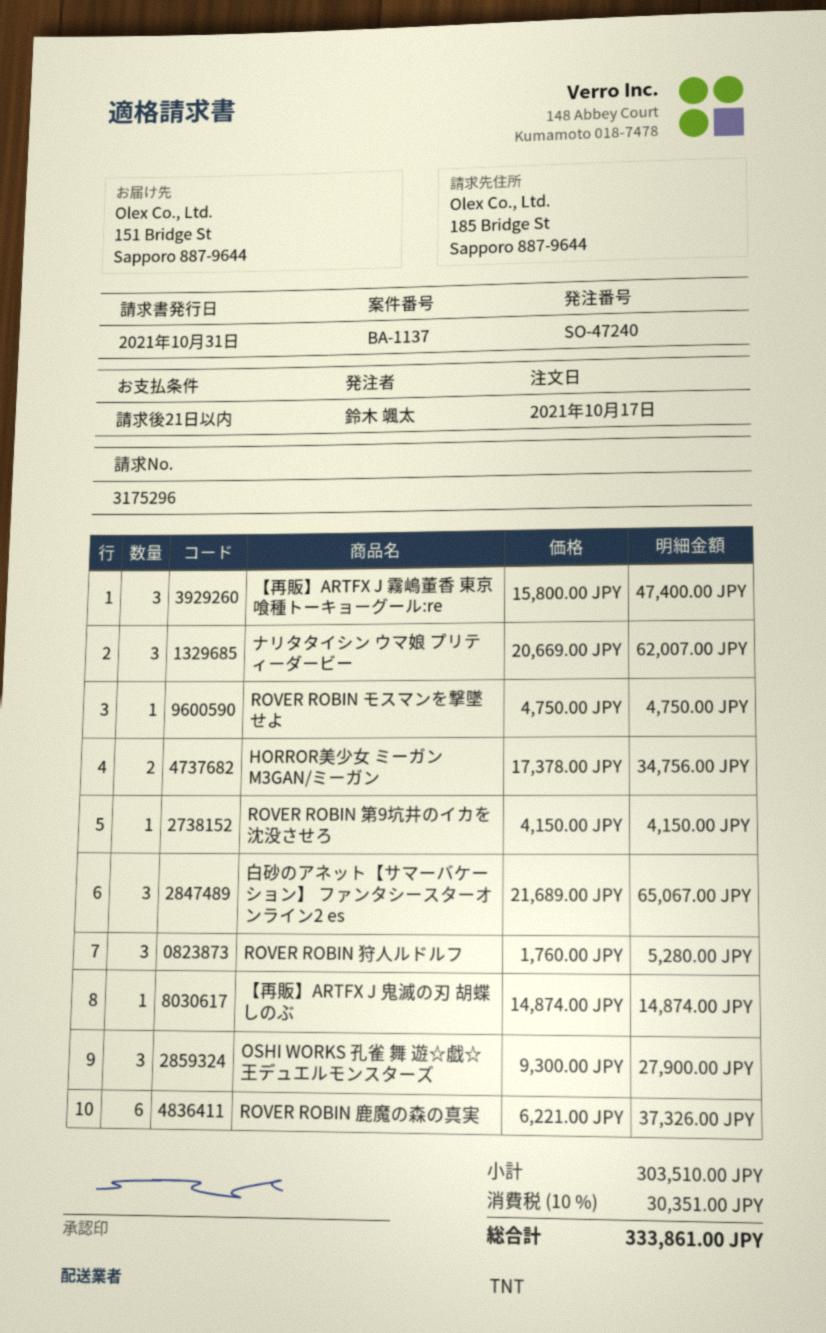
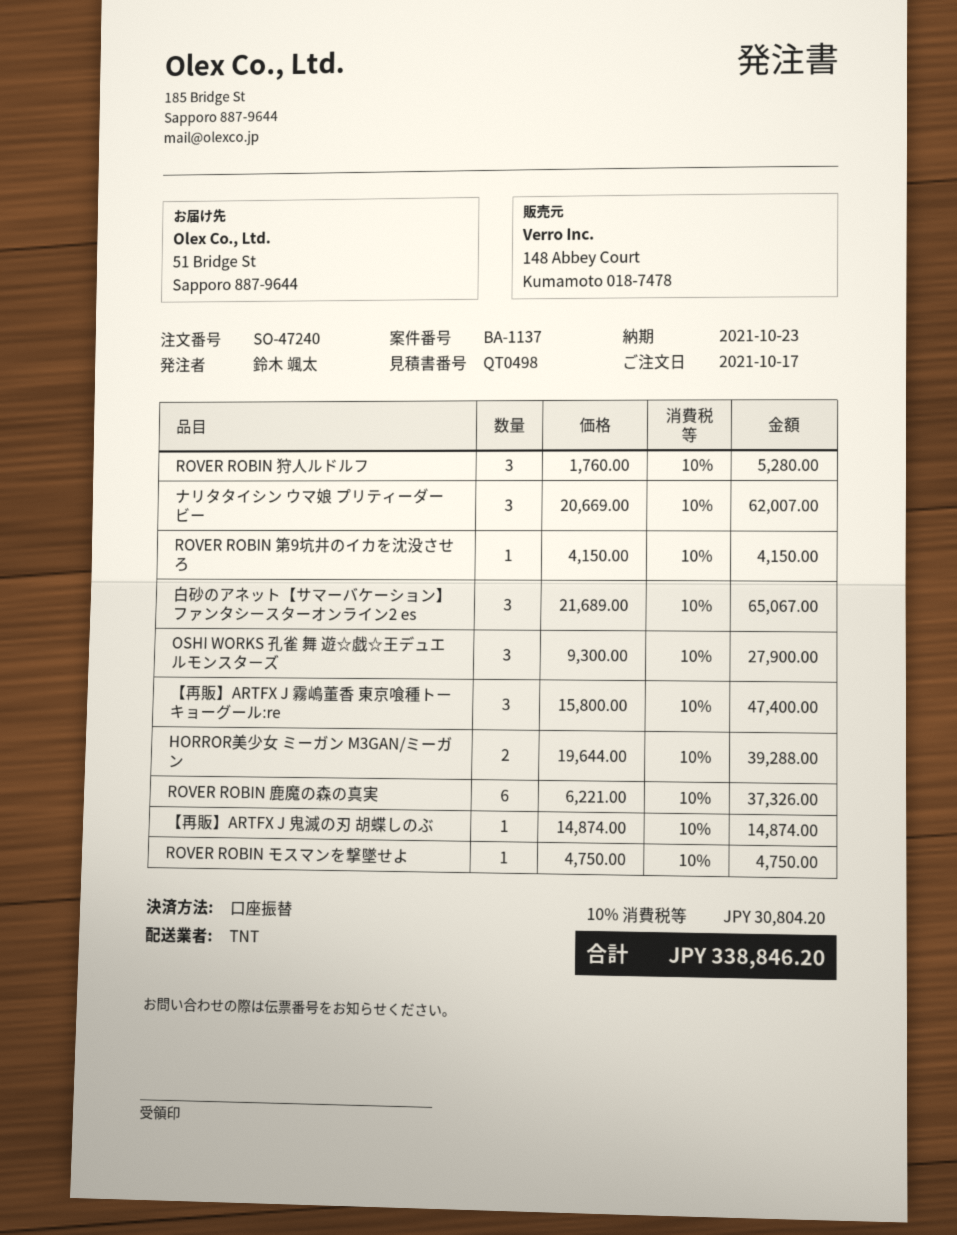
ship to: 151 Bridge St, Sapporo 887-9644 -> 51 Bridge St, Sapporo 887-9644
HORROR美少女 ミーガン M3GAN/ミーガン: 2 x 17378.00 = 34756.00 -> 2 x 19644.00 = 39288.00
tax: 10% = 30351.00 -> 10% = 30804.20
total: 333861.00 -> 338846.20

